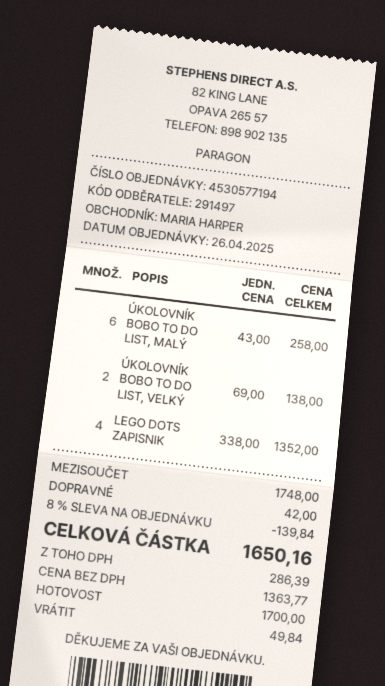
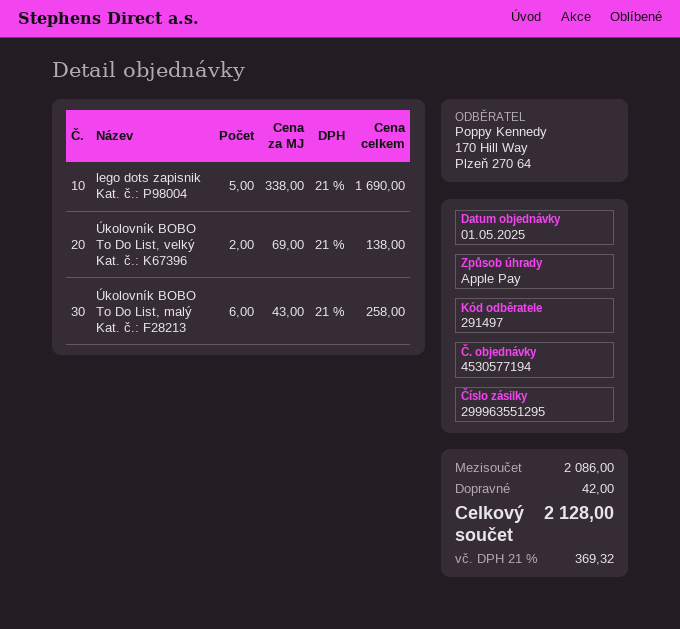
order date: 2025-04-26 -> 2025-05-01
payment method: cash -> Apple Pay
LEGO DOTS ZAPISNIK: 4 x 338.00 = 1352.00 -> 5 x 338.00 = 1690.00
subtotal: 1748.00 -> 2086.00
discount: 8% = 139.84 -> none
tax: 286.39 -> 369.32
total: 1650.16 -> 2128.00

